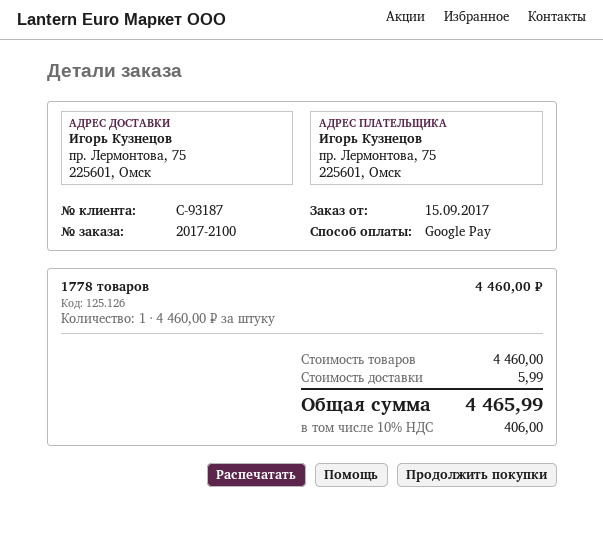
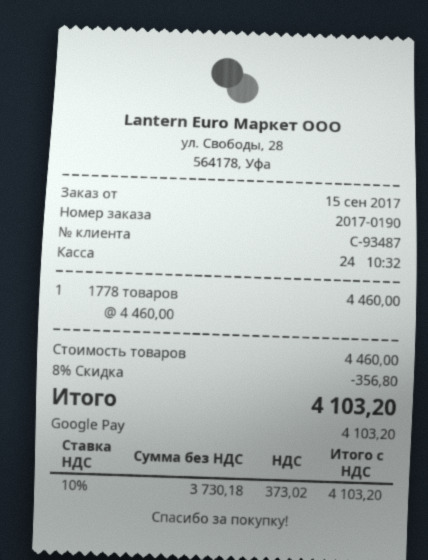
order number: 2017-2100 -> 2017-0190
customer number: C-93187 -> C-93487
discount: none -> 8% = 356.80
shipping: 5.99 -> none
tax: 10% = 406.00 -> 10% = 373.02
total: 4465.99 -> 4103.20

